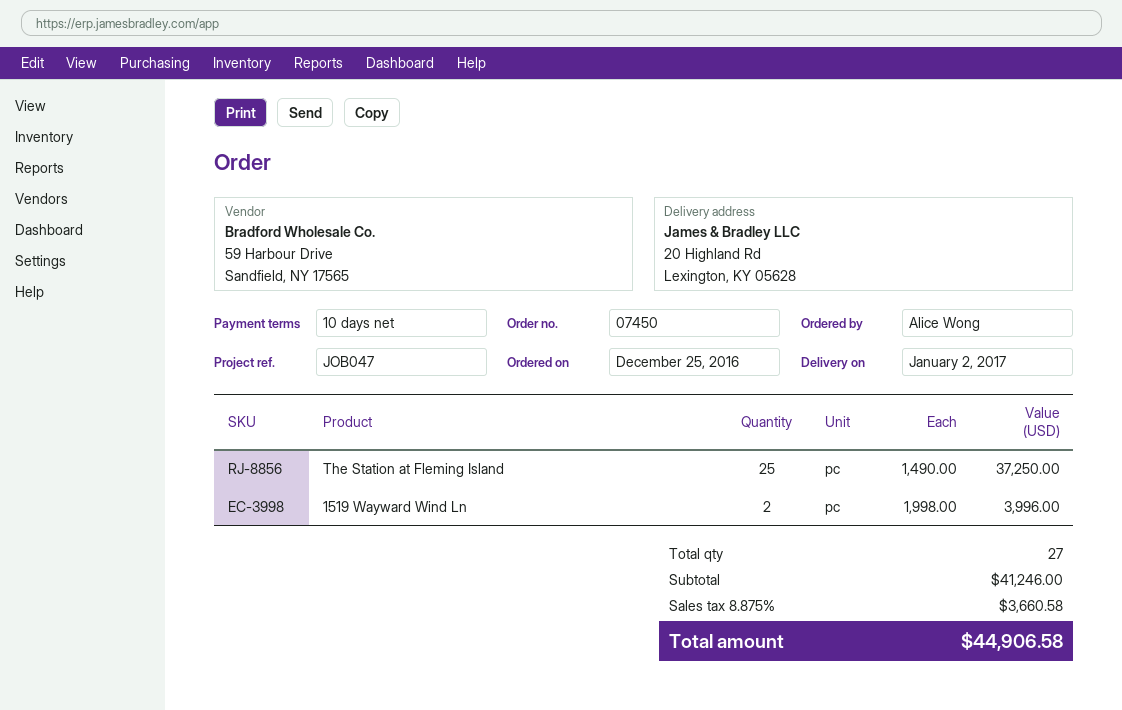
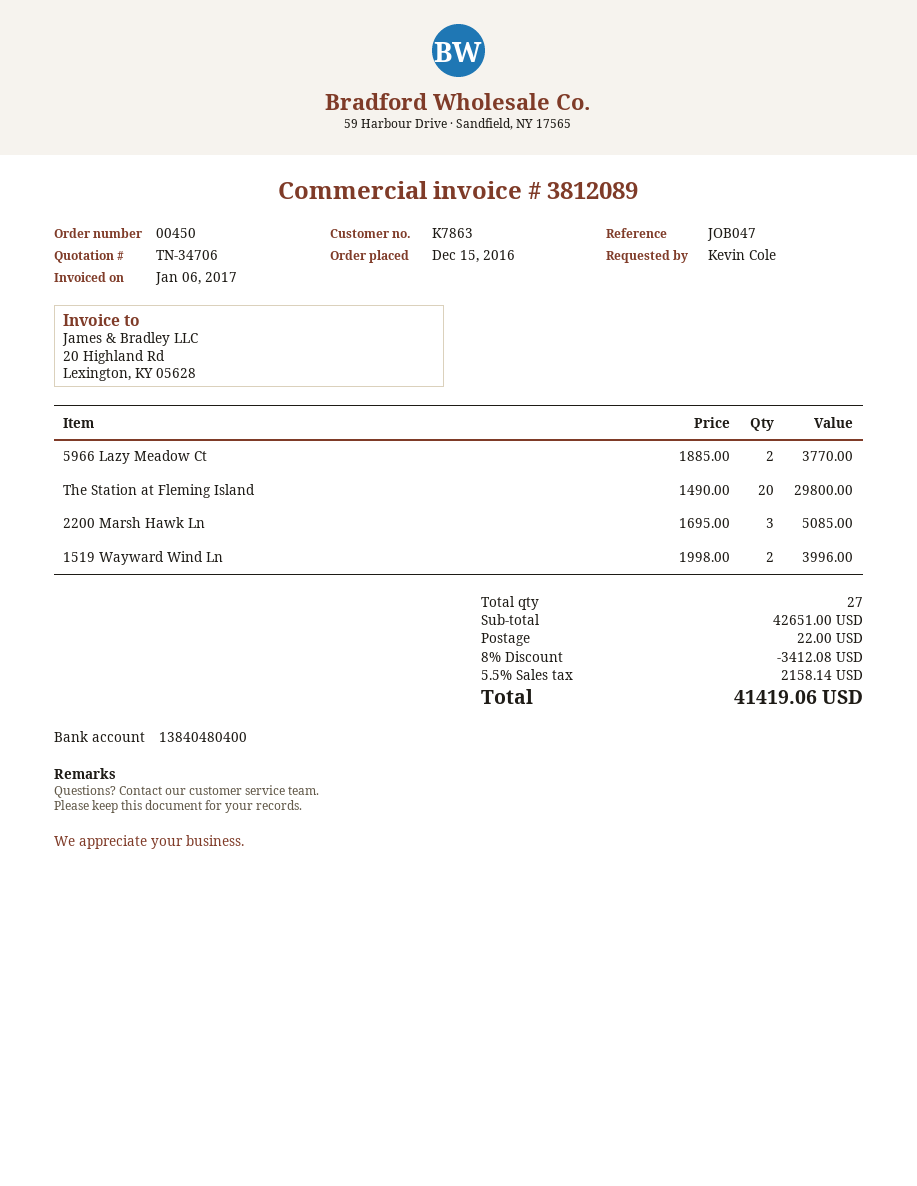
order number: 07450 -> 00450
order date: 2016-12-25 -> 2016-12-15
ordered by: Alice Wong -> Kevin Cole
The Station at Fleming Island: 25 x 1490.00 = 37250.00 -> 20 x 1490.00 = 29800.00
5966 Lazy Meadow Ct: none -> 2 x 1885.00 = 3770.00
2200 Marsh Hawk Ln: none -> 3 x 1695.00 = 5085.00
subtotal: 41246.00 -> 42651.00
discount: none -> 8% = 3412.08
shipping: none -> 22.00
tax: 8.875% = 3660.58 -> 5.5% = 2158.14
total: 44906.58 -> 41419.06

